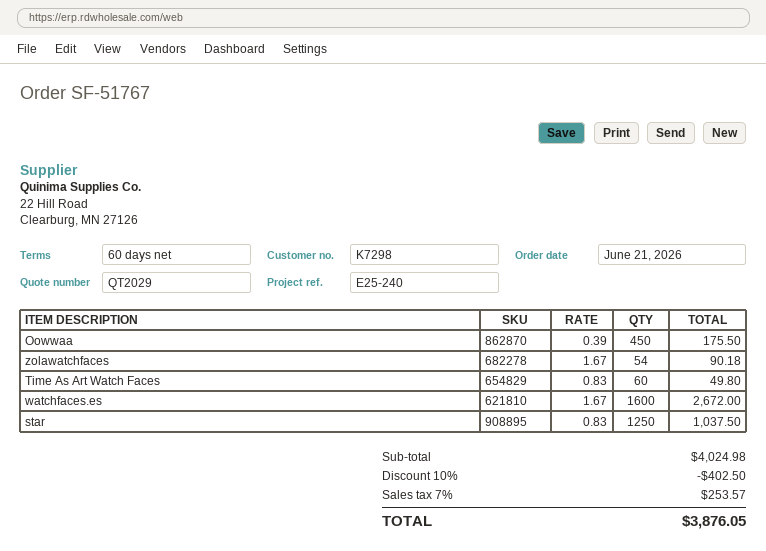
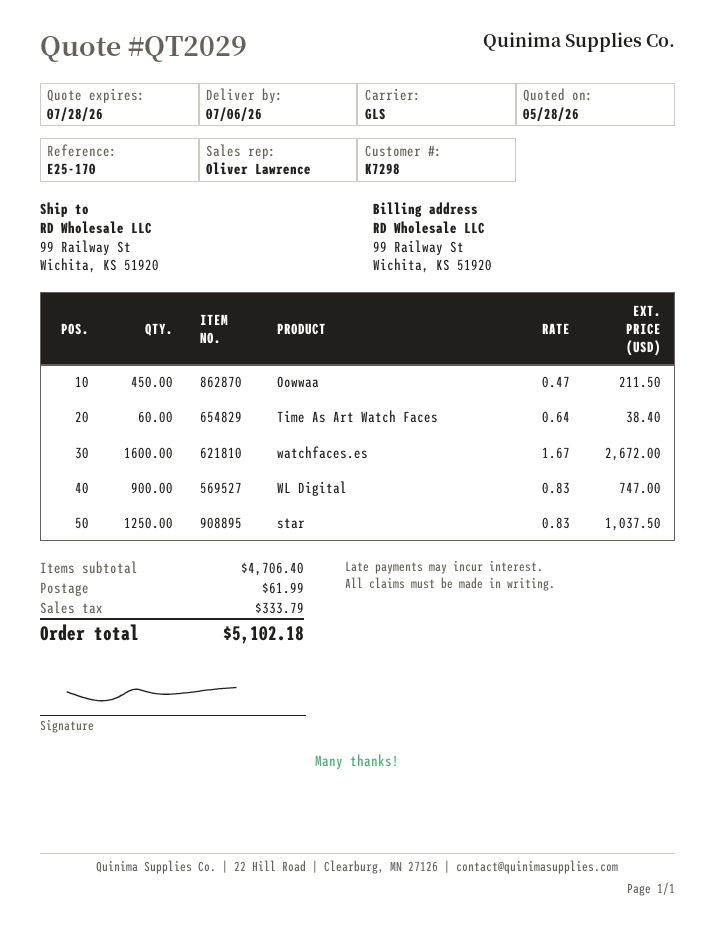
reference: E25-240 -> E25-170
Oowwaa: 450 x 0.39 = 175.50 -> 450 x 0.47 = 211.50
zolawatchfaces: 54 x 1.67 = 90.18 -> none
Time As Art Watch Faces: 60 x 0.83 = 49.80 -> 60 x 0.64 = 38.40
WL Digital: none -> 900 x 0.83 = 747.00
subtotal: 4024.98 -> 4706.40
discount: 10% = 402.50 -> none
shipping: none -> 61.99
tax: 253.57 -> 333.79
total: 3876.05 -> 5102.18

